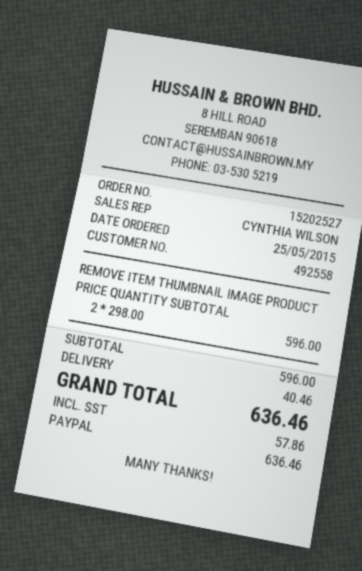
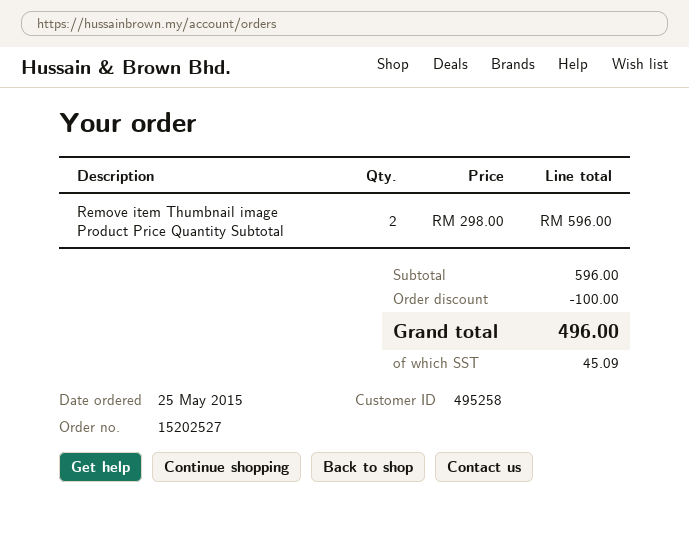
customer number: 492558 -> 495258
discount: none -> 100.00
shipping: 40.46 -> none
tax: 57.86 -> 45.09
total: 636.46 -> 496.00

